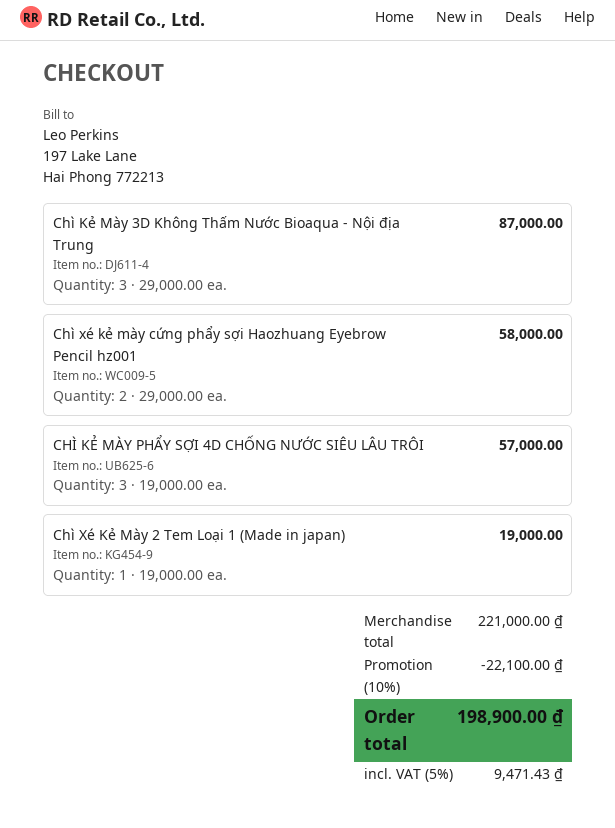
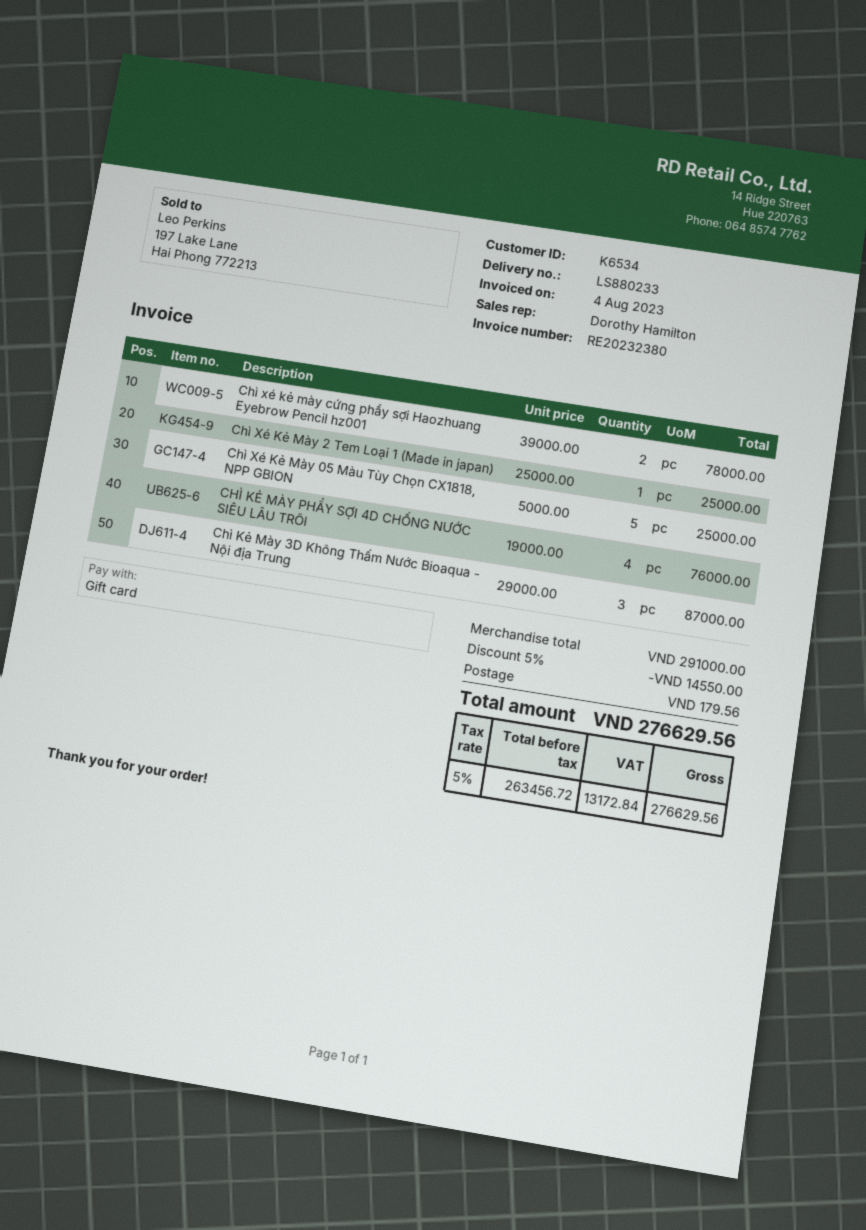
Chì xé kẻ mày cứng phẩy sợi Haozhuang Eyebrow Pencil hz001: 2 x 29000.00 = 58000.00 -> 2 x 39000.00 = 78000.00
CHÌ KẺ MÀY PHẨY SỢI 4D CHỐNG NƯỚC SIÊU LÂU TRÔI: 3 x 19000.00 = 57000.00 -> 4 x 19000.00 = 76000.00
Chì Xé Kẻ Mày 2 Tem Loại 1 (Made in japan): 1 x 19000.00 = 19000.00 -> 1 x 25000.00 = 25000.00
Chì Xé Kẻ Mày 05 Màu Tùy Chọn CX1818, NPP GBION: none -> 5 x 5000.00 = 25000.00
subtotal: 221000.00 -> 291000.00
discount: 10% = 22100.00 -> 5% = 14550.00
shipping: none -> 179.56
tax: 5% = 9471.43 -> 5% = 13172.84
total: 198900.00 -> 276629.56

